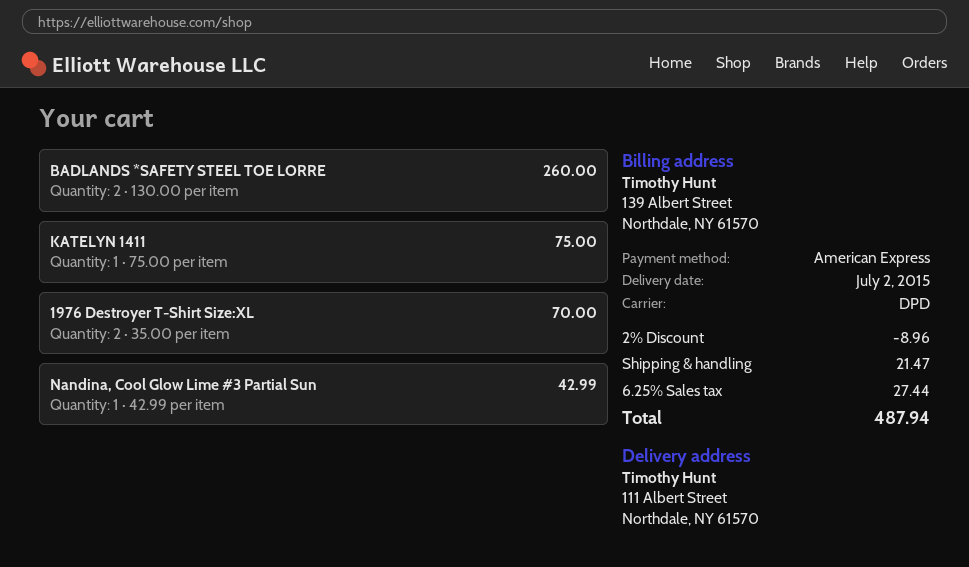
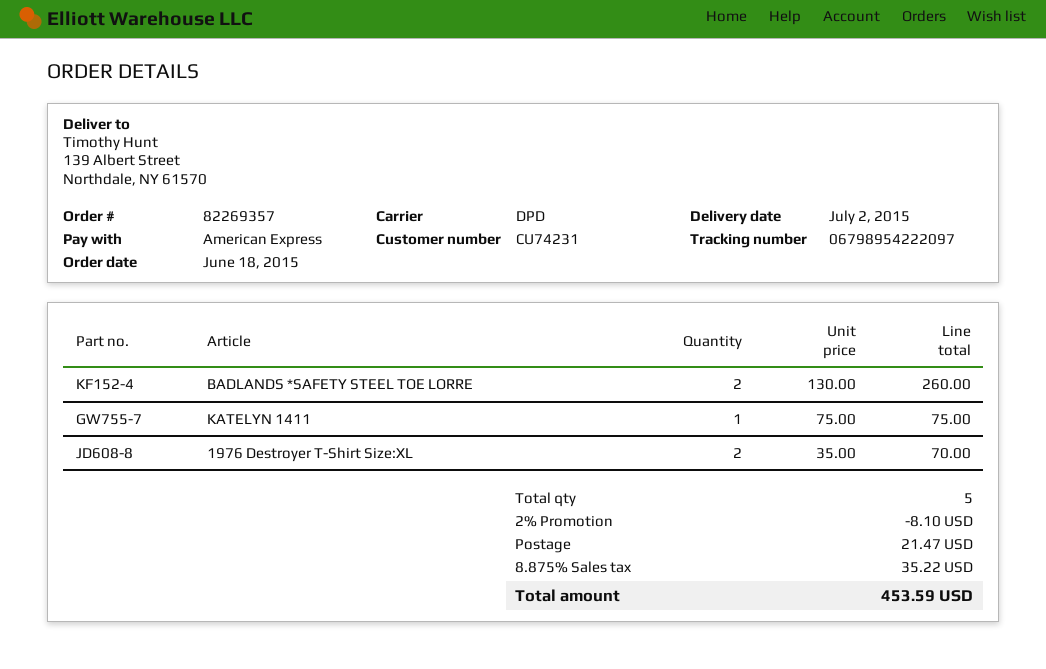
ship to: 111 Albert Street, Northdale, NY 61570 -> 139 Albert Street, Northdale, NY 61570
Nandina, Cool Glow Lime #3 Partial Sun: 1 x 42.99 = 42.99 -> none
discount: 2% = 8.96 -> 2% = 8.10
tax: 6.25% = 27.44 -> 8.875% = 35.22
total: 487.94 -> 453.59

